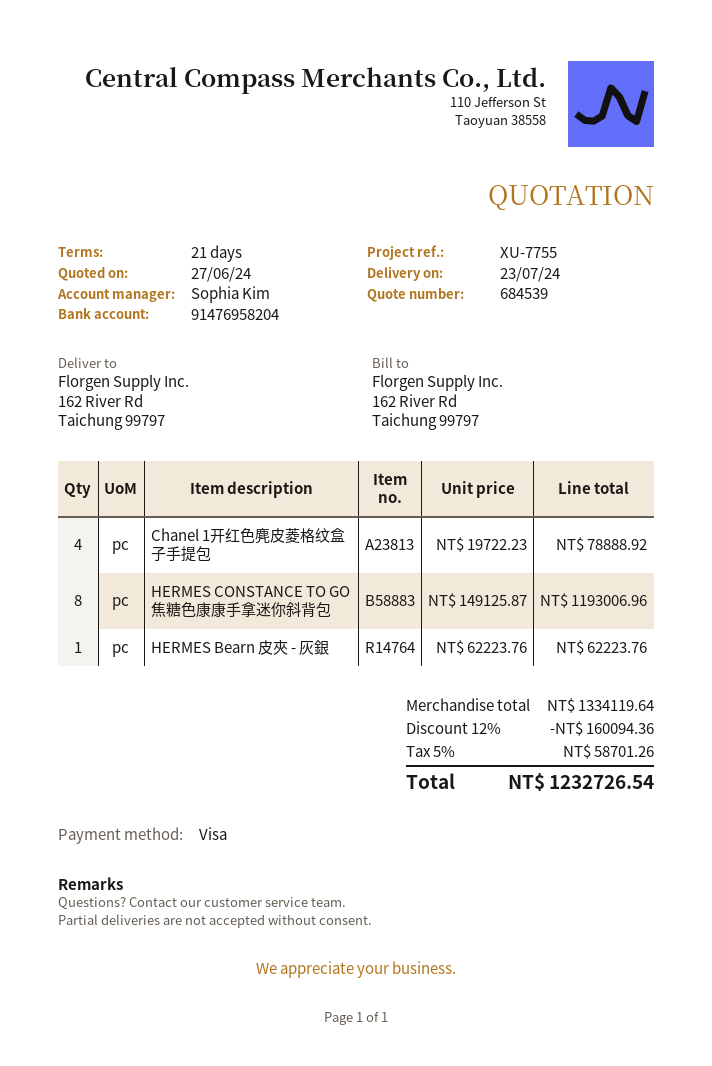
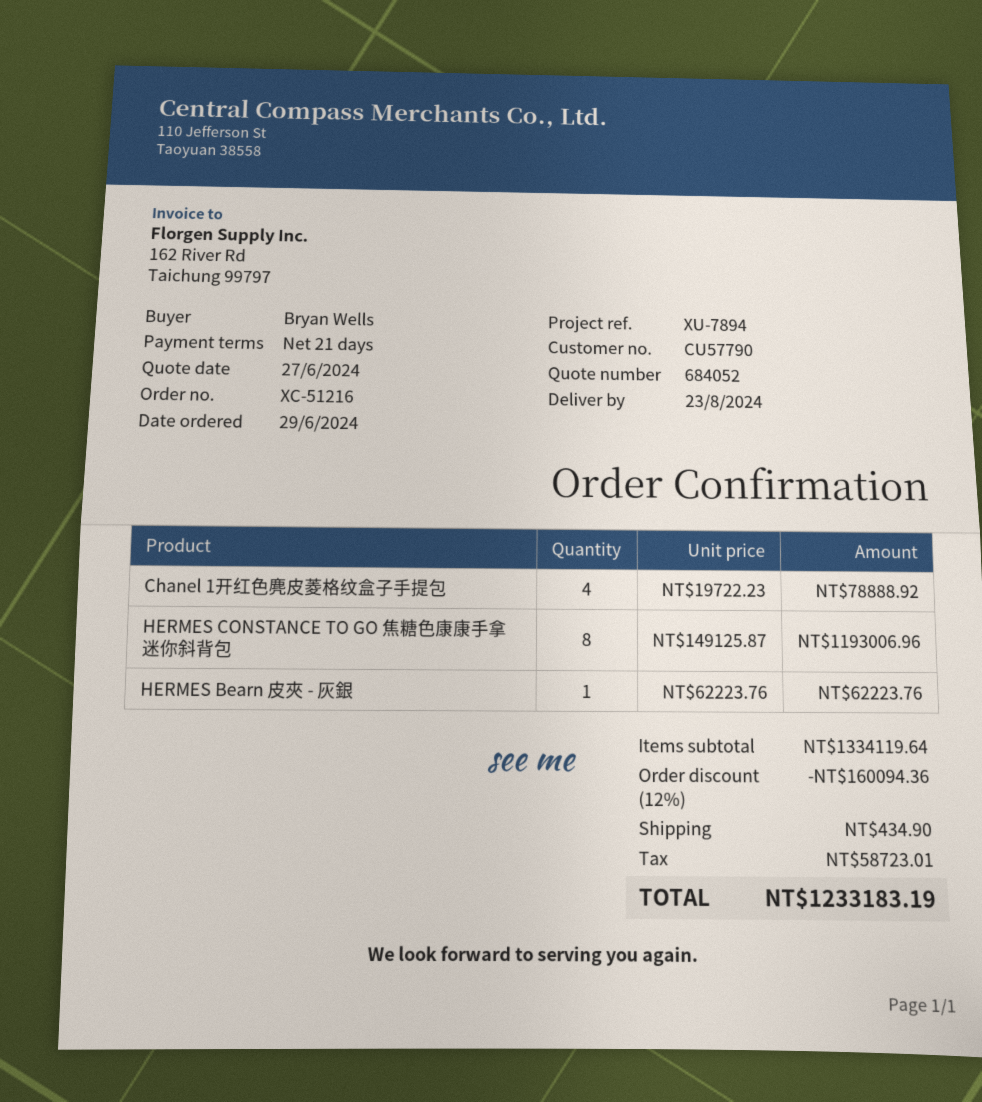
quote number: 684539 -> 684052
delivery date: 2024-07-23 -> 2024-08-23
reference: XU-7755 -> XU-7894
shipping: none -> 434.90
tax: 58701.26 -> 58723.01
total: 1232726.54 -> 1233183.19

